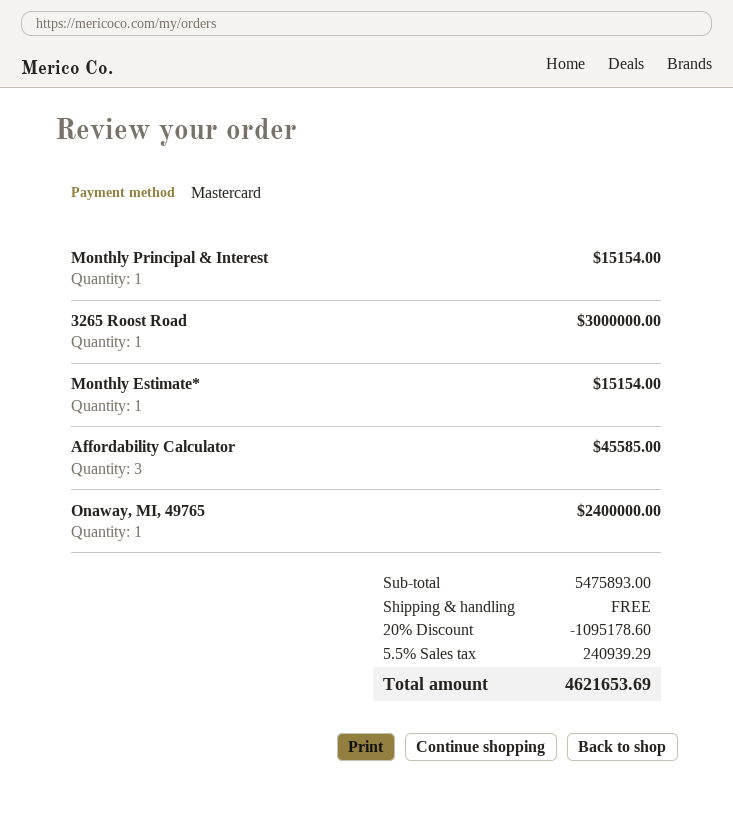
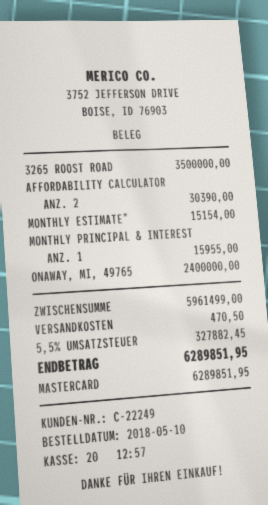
Monthly Principal & Interest: 1 for 15154.00 -> 1 for 15955.00
3265 Roost Road: 1 for 3000000.00 -> 1 for 3500000.00
Affordability Calculator: 3 for 45585.00 -> 2 for 30390.00
subtotal: 5475893.00 -> 5961499.00
discount: 20% = 1095178.60 -> none
shipping: 0.00 -> 470.50
tax: 5.5% = 240939.29 -> 5.5% = 327882.45
total: 4621653.69 -> 6289851.95

